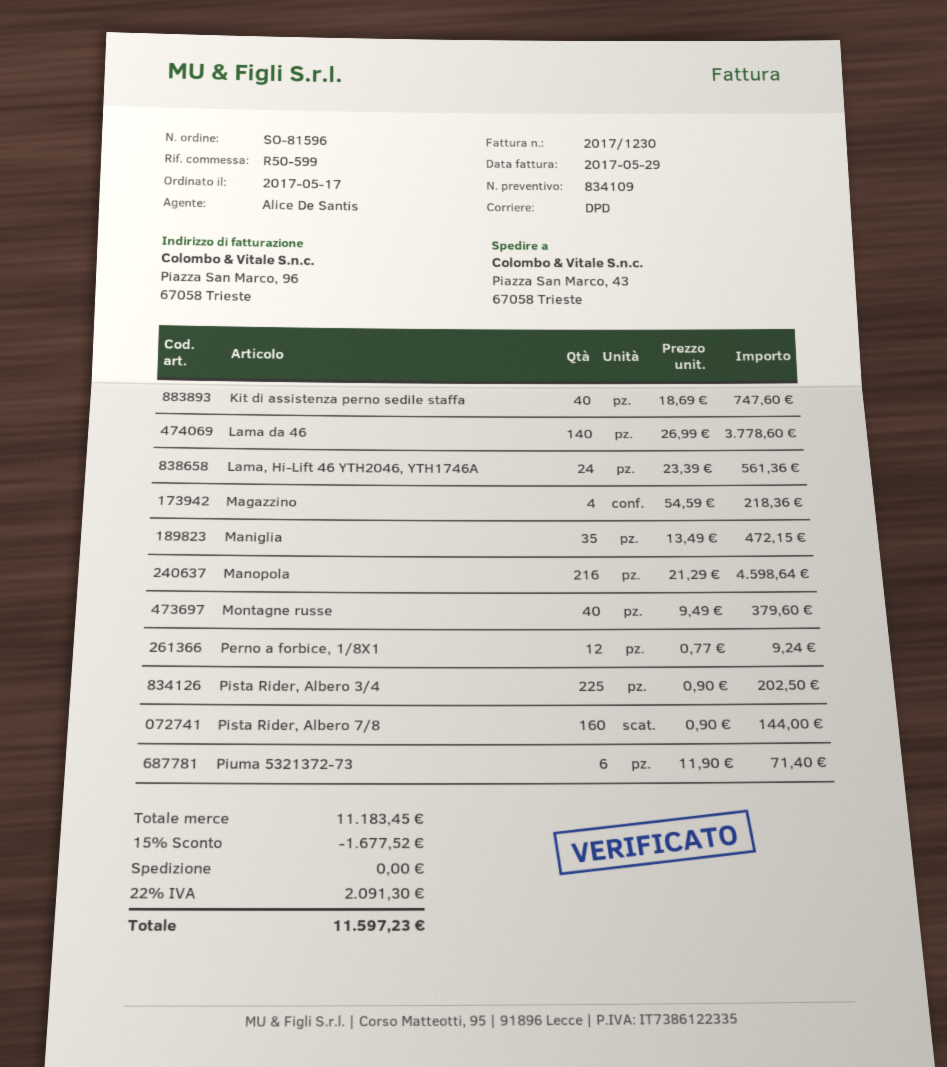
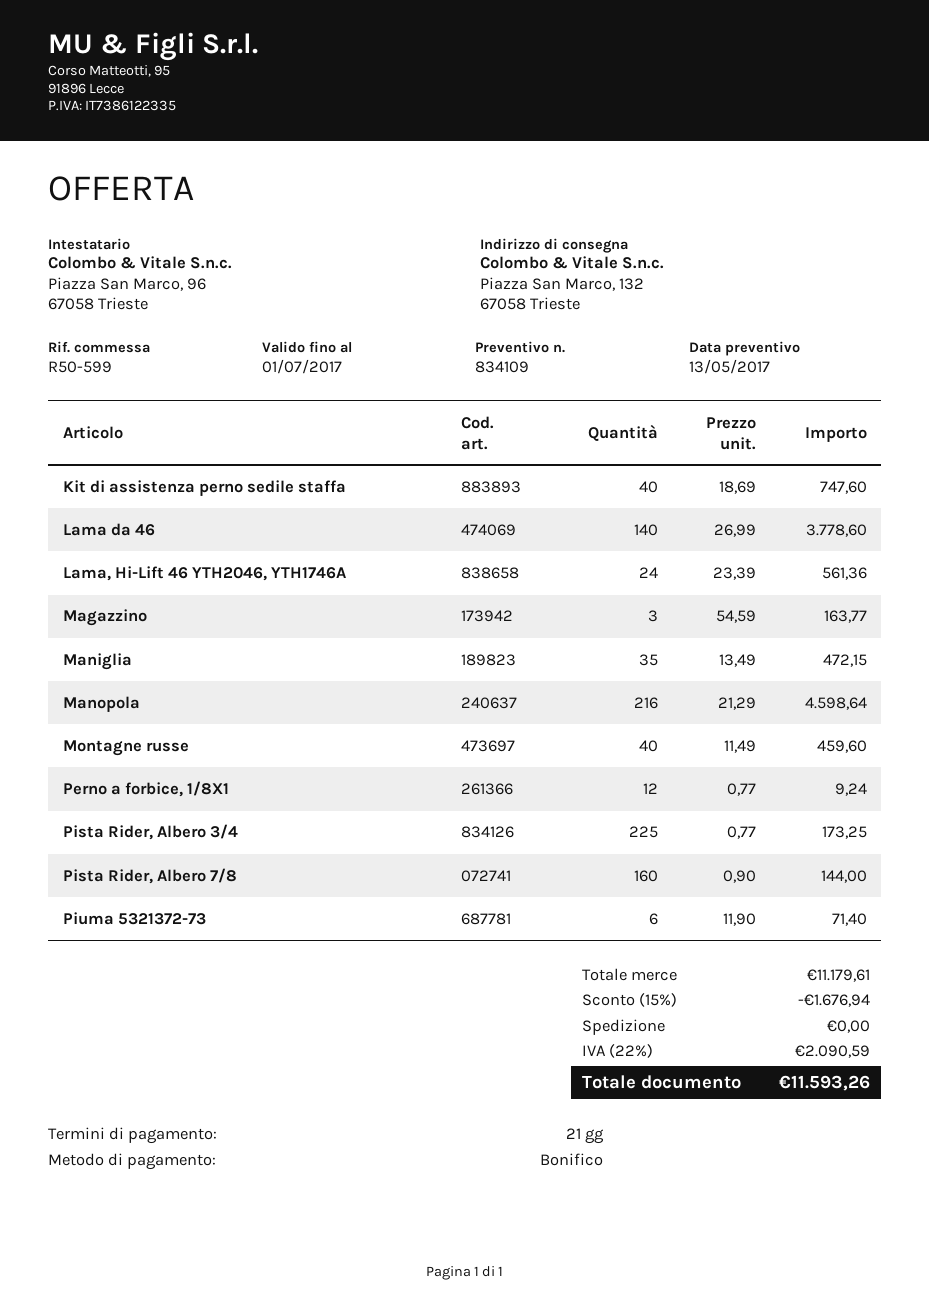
ship to: Piazza San Marco, 43, 67058 Trieste -> Piazza San Marco, 132, 67058 Trieste
Magazzino: 4 x 54.59 = 218.36 -> 3 x 54.59 = 163.77
Montagne russe: 40 x 9.49 = 379.60 -> 40 x 11.49 = 459.60
Pista Rider, Albero 3/4: 225 x 0.90 = 202.50 -> 225 x 0.77 = 173.25
subtotal: 11183.45 -> 11179.61
discount: 15% = 1677.52 -> 15% = 1676.94
tax: 22% = 2091.30 -> 22% = 2090.59
total: 11597.23 -> 11593.26

